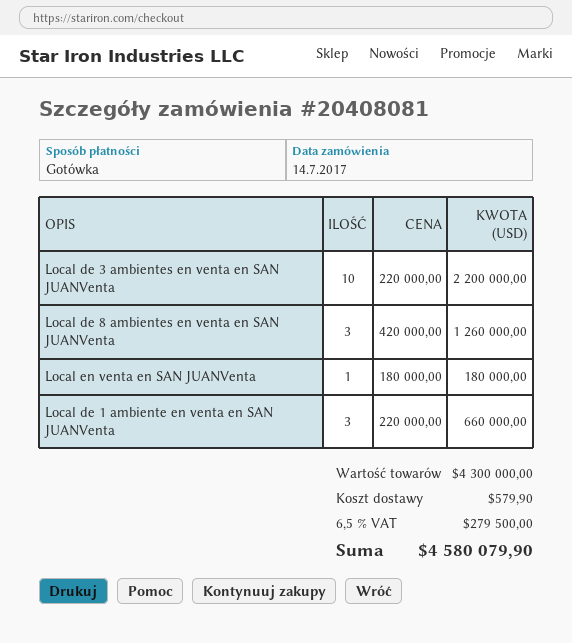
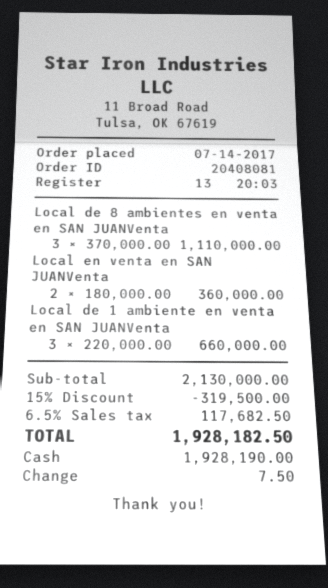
Local de 3 ambientes en venta en SAN JUANVenta: 10 x 220000.00 = 2200000.00 -> none
Local de 8 ambientes en venta en SAN JUANVenta: 3 x 420000.00 = 1260000.00 -> 3 x 370000.00 = 1110000.00
Local en venta en SAN JUANVenta: 1 x 180000.00 = 180000.00 -> 2 x 180000.00 = 360000.00
subtotal: 4300000.00 -> 2130000.00
discount: none -> 15% = 319500.00
shipping: 579.90 -> none
tax: 6.5% = 279500.00 -> 6.5% = 117682.50
total: 4580079.90 -> 1928182.50

